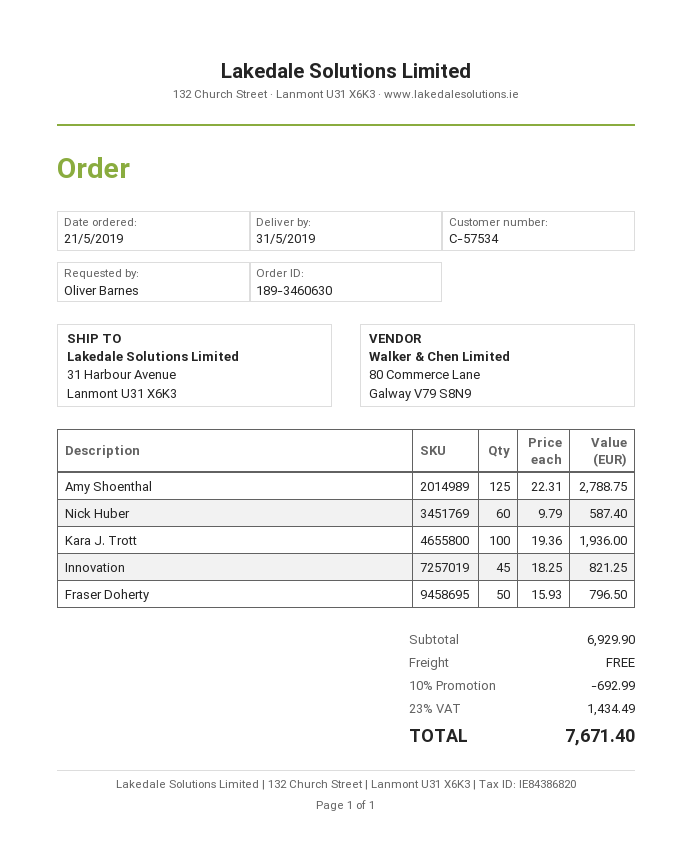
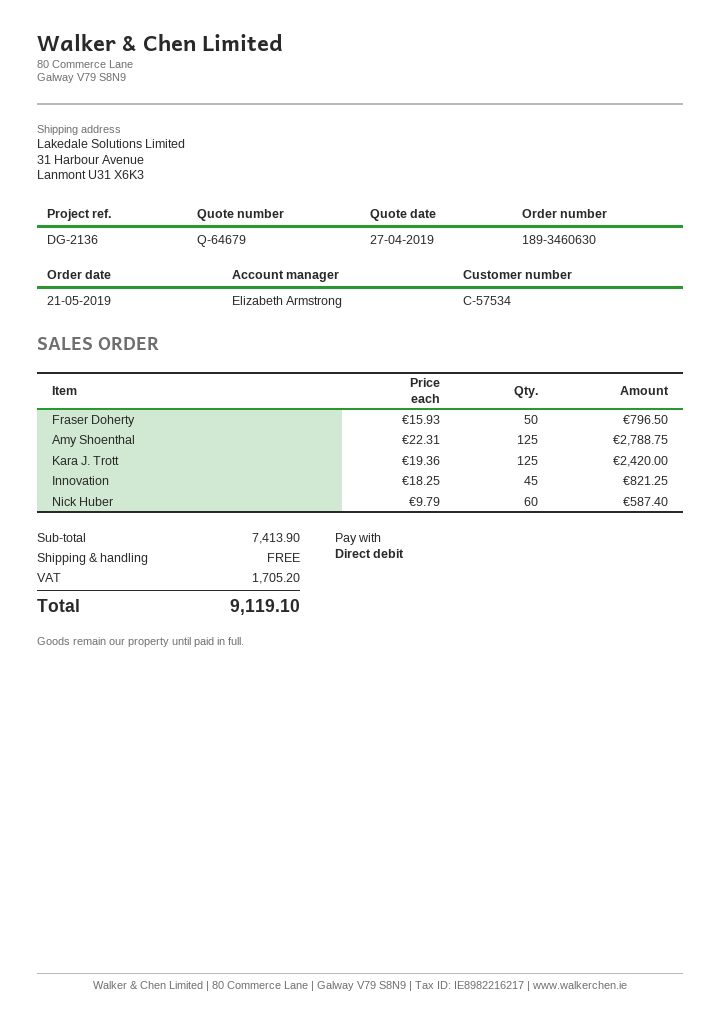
Kara J. Trott: 100 x 19.36 = 1936.00 -> 125 x 19.36 = 2420.00
subtotal: 6929.90 -> 7413.90
discount: 10% = 692.99 -> none
tax: 1434.49 -> 1705.20
total: 7671.40 -> 9119.10

